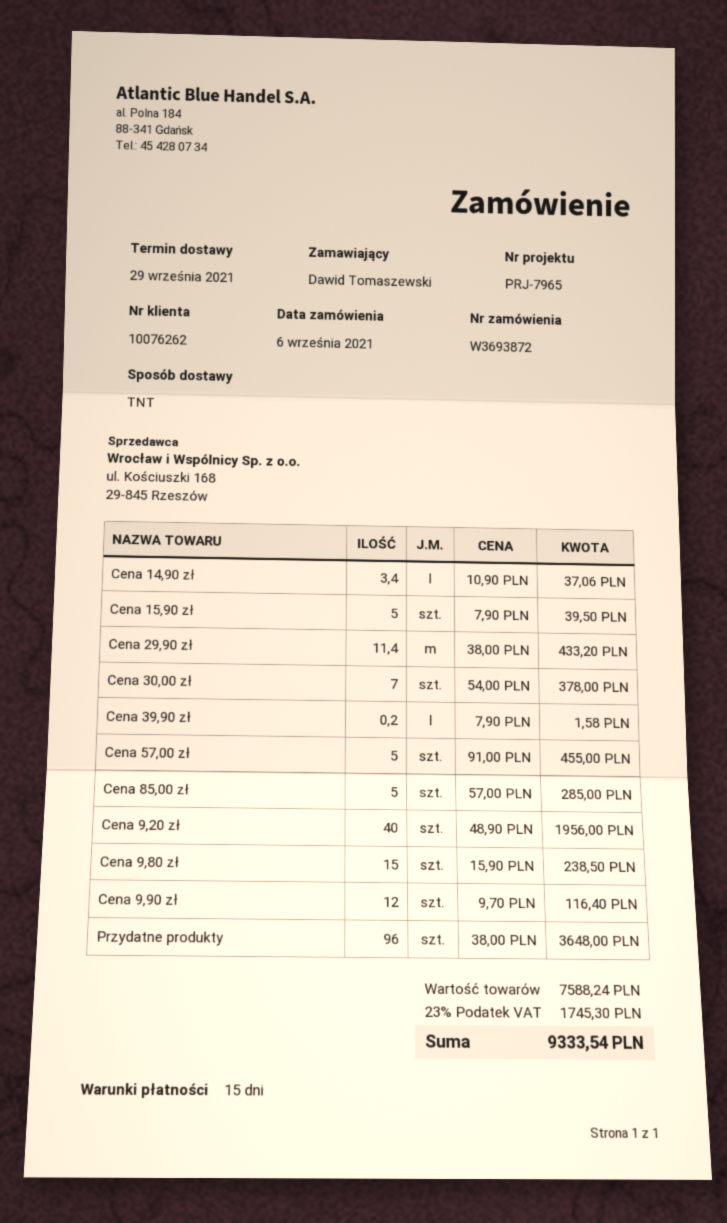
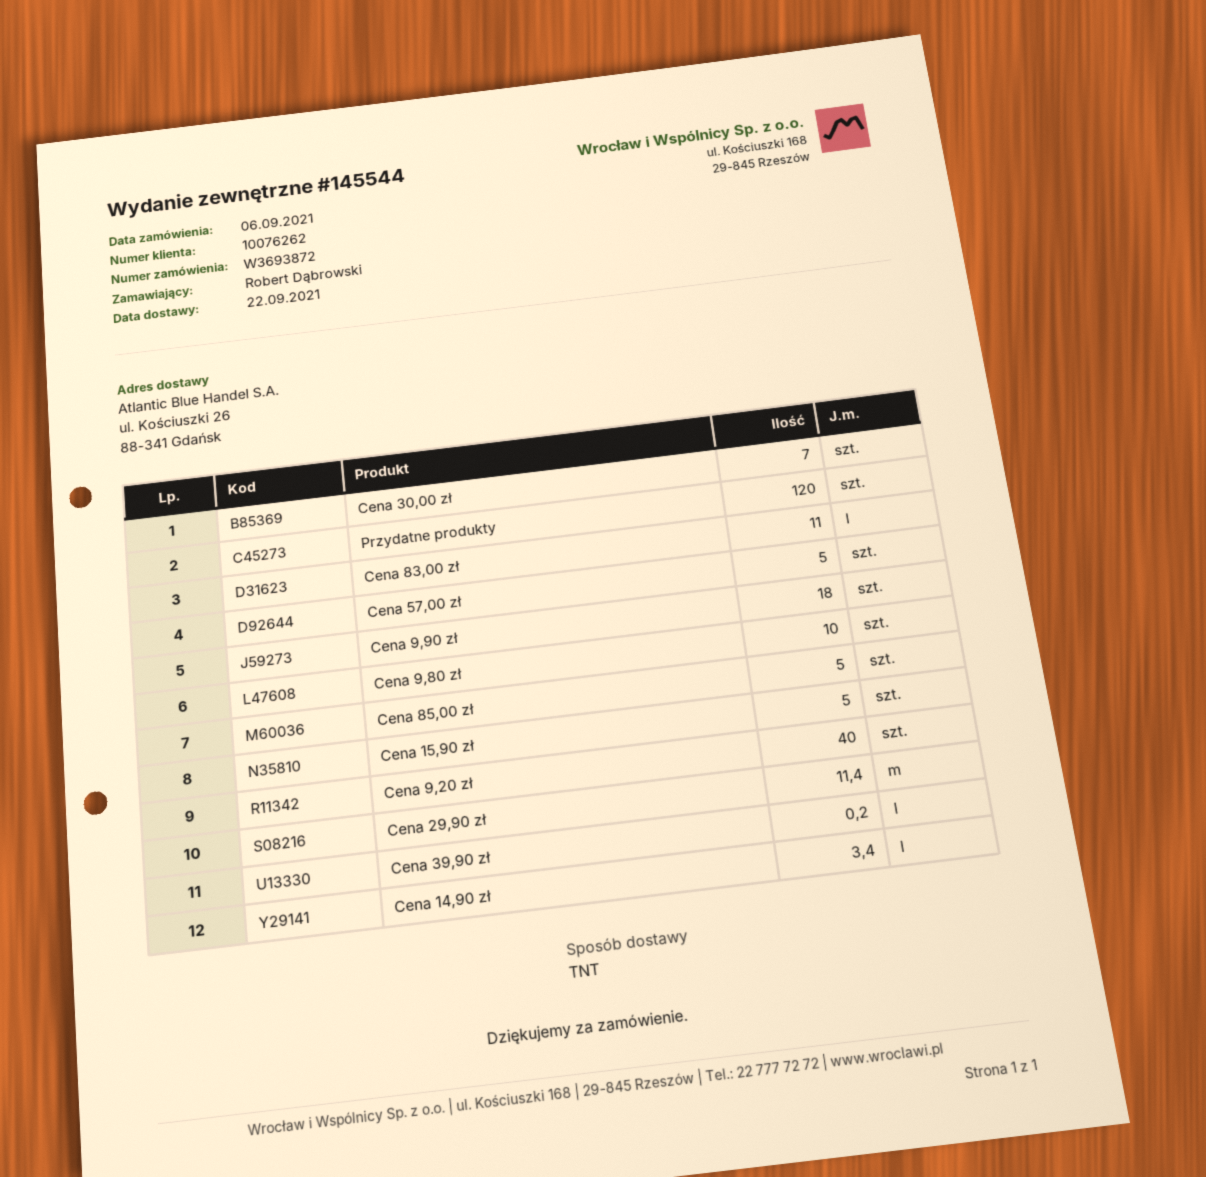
delivery date: 2021-09-29 -> 2021-09-22
ordered by: Dawid Tomaszewski -> Robert Dąbrowski
Cena 9,80 zł: 15 -> 10
Cena 9,90 zł: 12 -> 18
Przydatne produkty: 96 -> 120
Cena 83,00 zł: none -> 11

